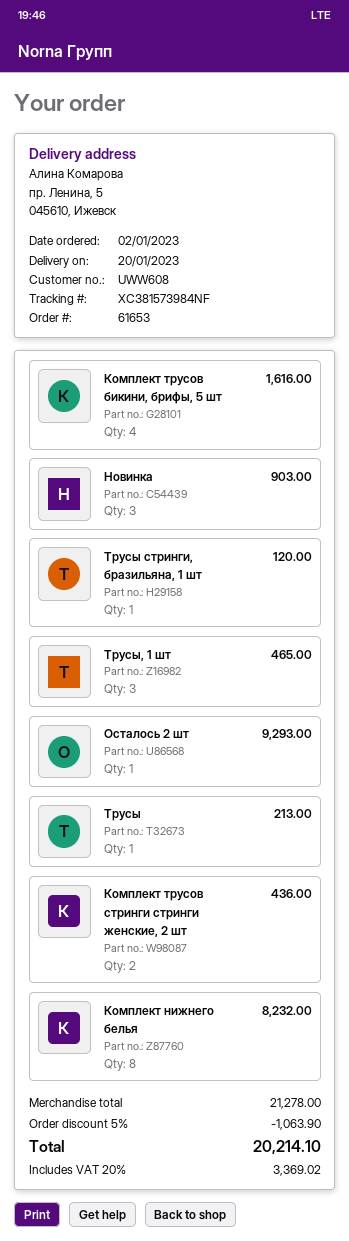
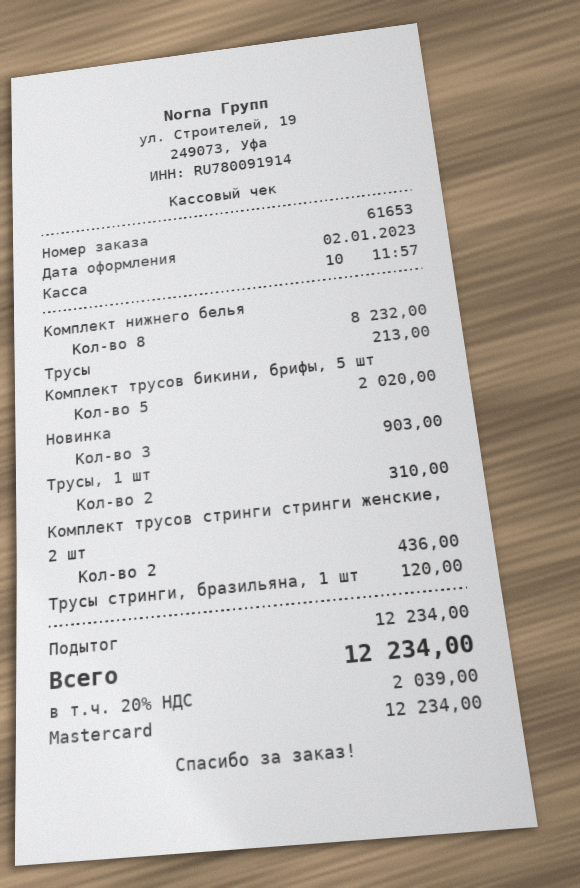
Комплект трусов бикини, брифы, 5 шт: 4 for 1616.00 -> 5 for 2020.00
Трусы, 1 шт: 3 for 465.00 -> 2 for 310.00
Осталось 2 шт: 1 for 9293.00 -> none
subtotal: 21278.00 -> 12234.00
discount: 5% = 1063.90 -> none
tax: 20% = 3369.02 -> 20% = 2039.00
total: 20214.10 -> 12234.00

